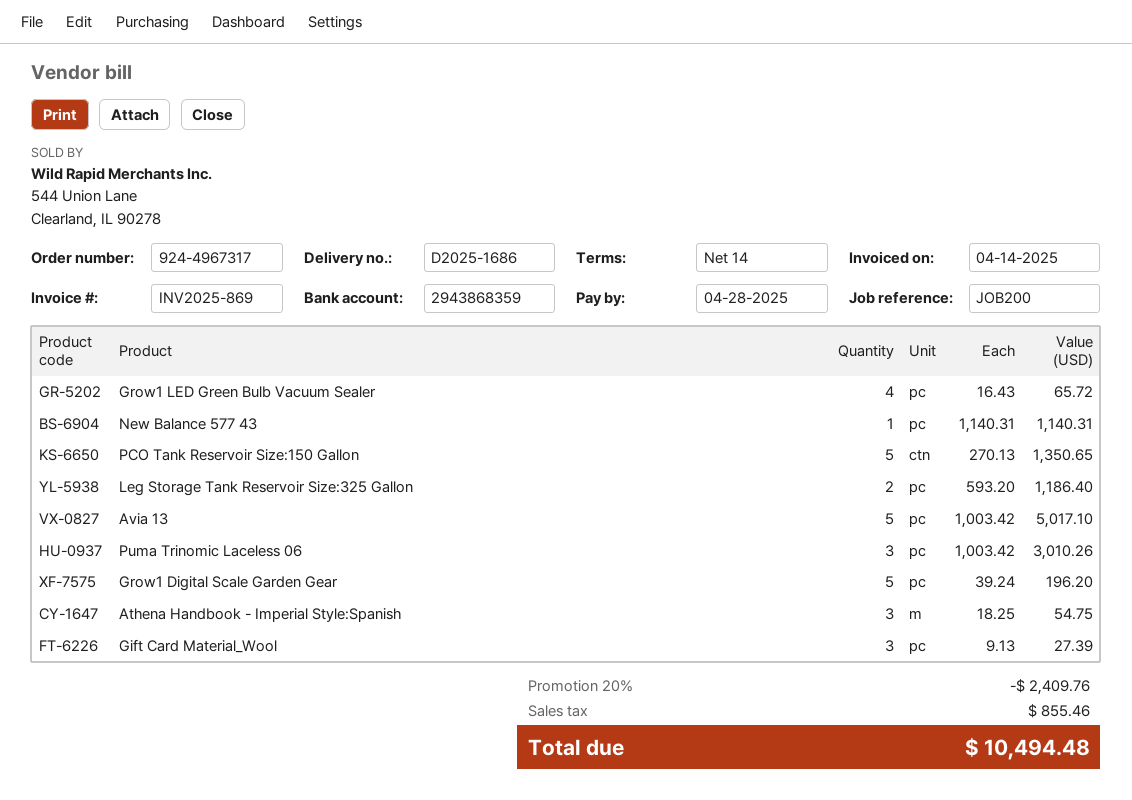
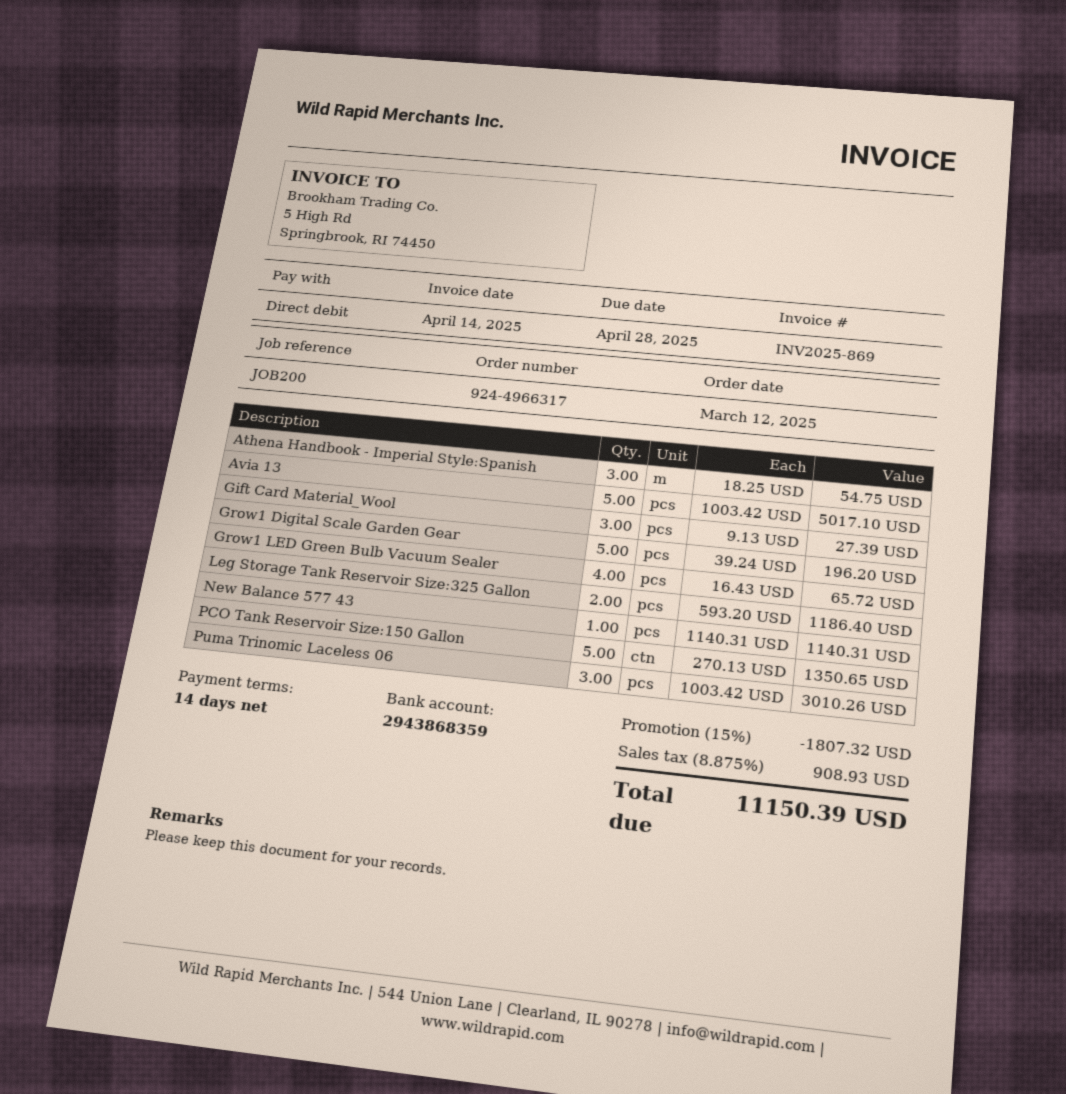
order number: 924-4967317 -> 924-4966317
discount: 20% = 2409.76 -> 15% = 1807.32
tax: 855.46 -> 908.93
total: 10494.48 -> 11150.39

